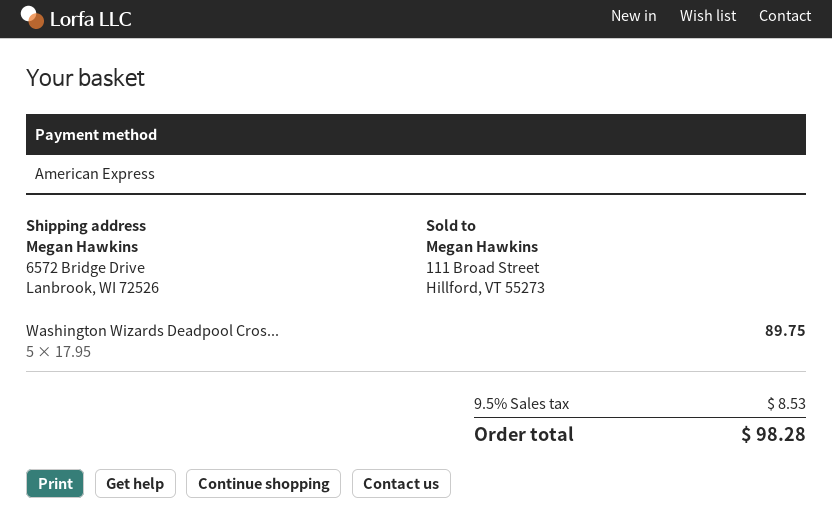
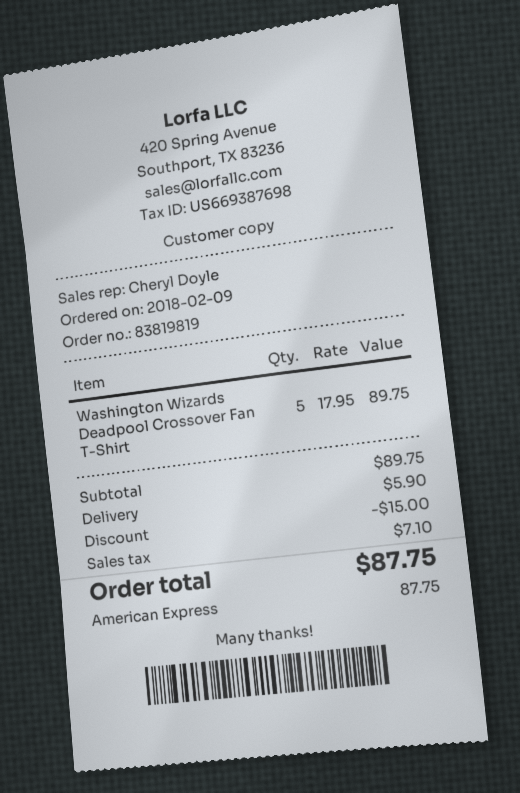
discount: none -> 15.00
shipping: none -> 5.90
tax: 8.53 -> 7.10
total: 98.28 -> 87.75

